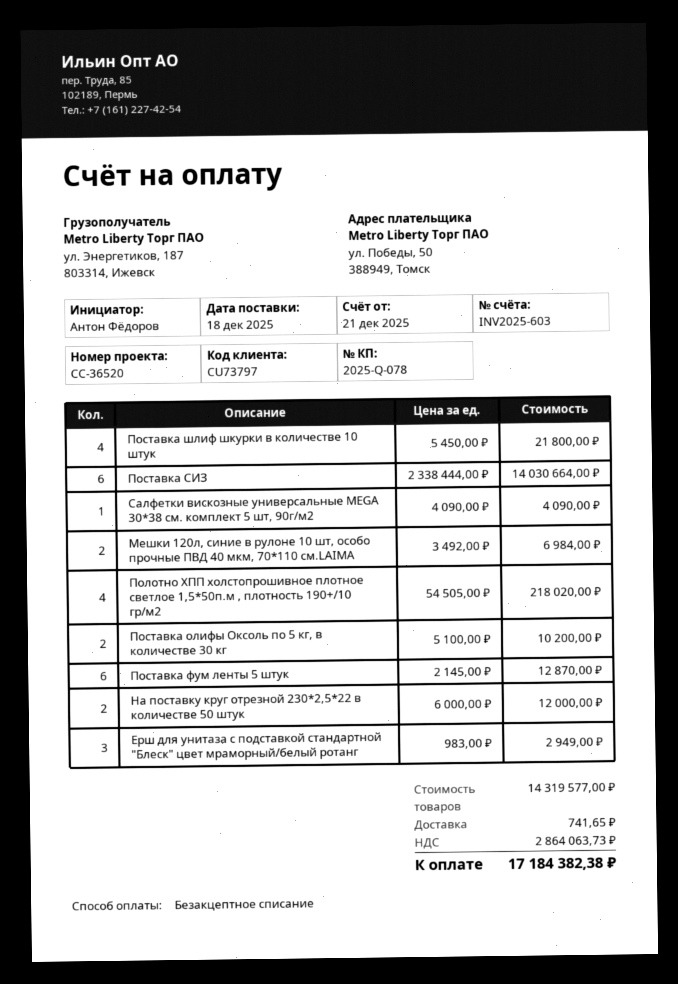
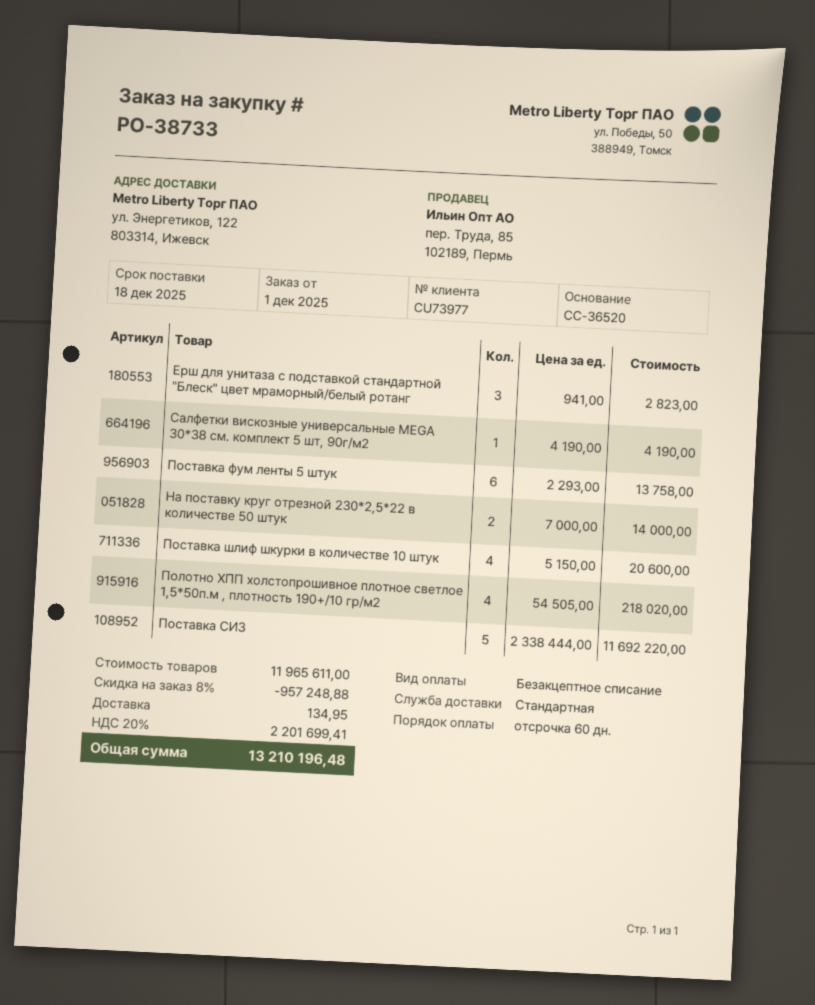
customer number: CU73797 -> CU73977
ship to: ул. Энергетиков, 187, 803314, Ижевск -> ул. Энергетиков, 122, 803314, Ижевск
Поставка шлиф шкурки в количестве 10 штук: 4 x 5450.00 = 21800.00 -> 4 x 5150.00 = 20600.00
Поставка СИЗ: 6 x 2338444.00 = 14030664.00 -> 5 x 2338444.00 = 11692220.00
Салфетки вискозные универсальные MEGA 30*38 см. комплект 5 шт, 90г/м2: 1 x 4090.00 = 4090.00 -> 1 x 4190.00 = 4190.00
Мешки 120л, синие в рулоне 10 шт, особо прочные ПВД 40 мкм, 70*110 см.LAIMA: 2 x 3492.00 = 6984.00 -> none
Поставка олифы Оксоль по 5 кг, в количестве 30 кг: 2 x 5100.00 = 10200.00 -> none
Поставка фум ленты 5 штук: 6 x 2145.00 = 12870.00 -> 6 x 2293.00 = 13758.00
На поставку круг отрезной 230*2,5*22 в количестве 50 штук: 2 x 6000.00 = 12000.00 -> 2 x 7000.00 = 14000.00
Ерш для унитаза с подставкой стандартной "Блеск" цвет мраморный/белый ротанг: 3 x 983.00 = 2949.00 -> 3 x 941.00 = 2823.00
subtotal: 14319577.00 -> 11965611.00
discount: none -> 8% = 957248.88
shipping: 741.65 -> 134.95
tax: 2864063.73 -> 2201699.41
total: 17184382.38 -> 13210196.48

